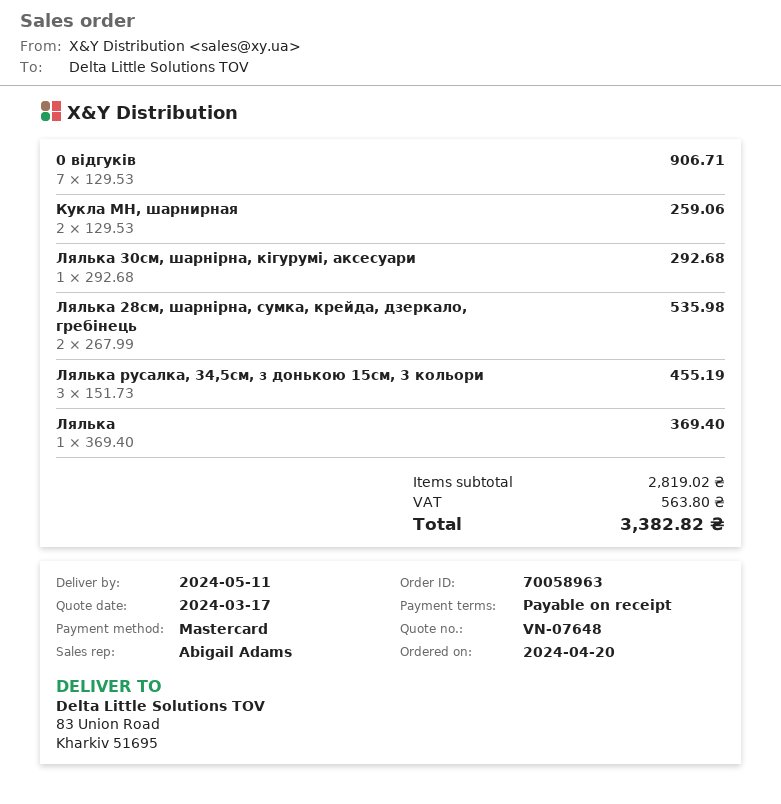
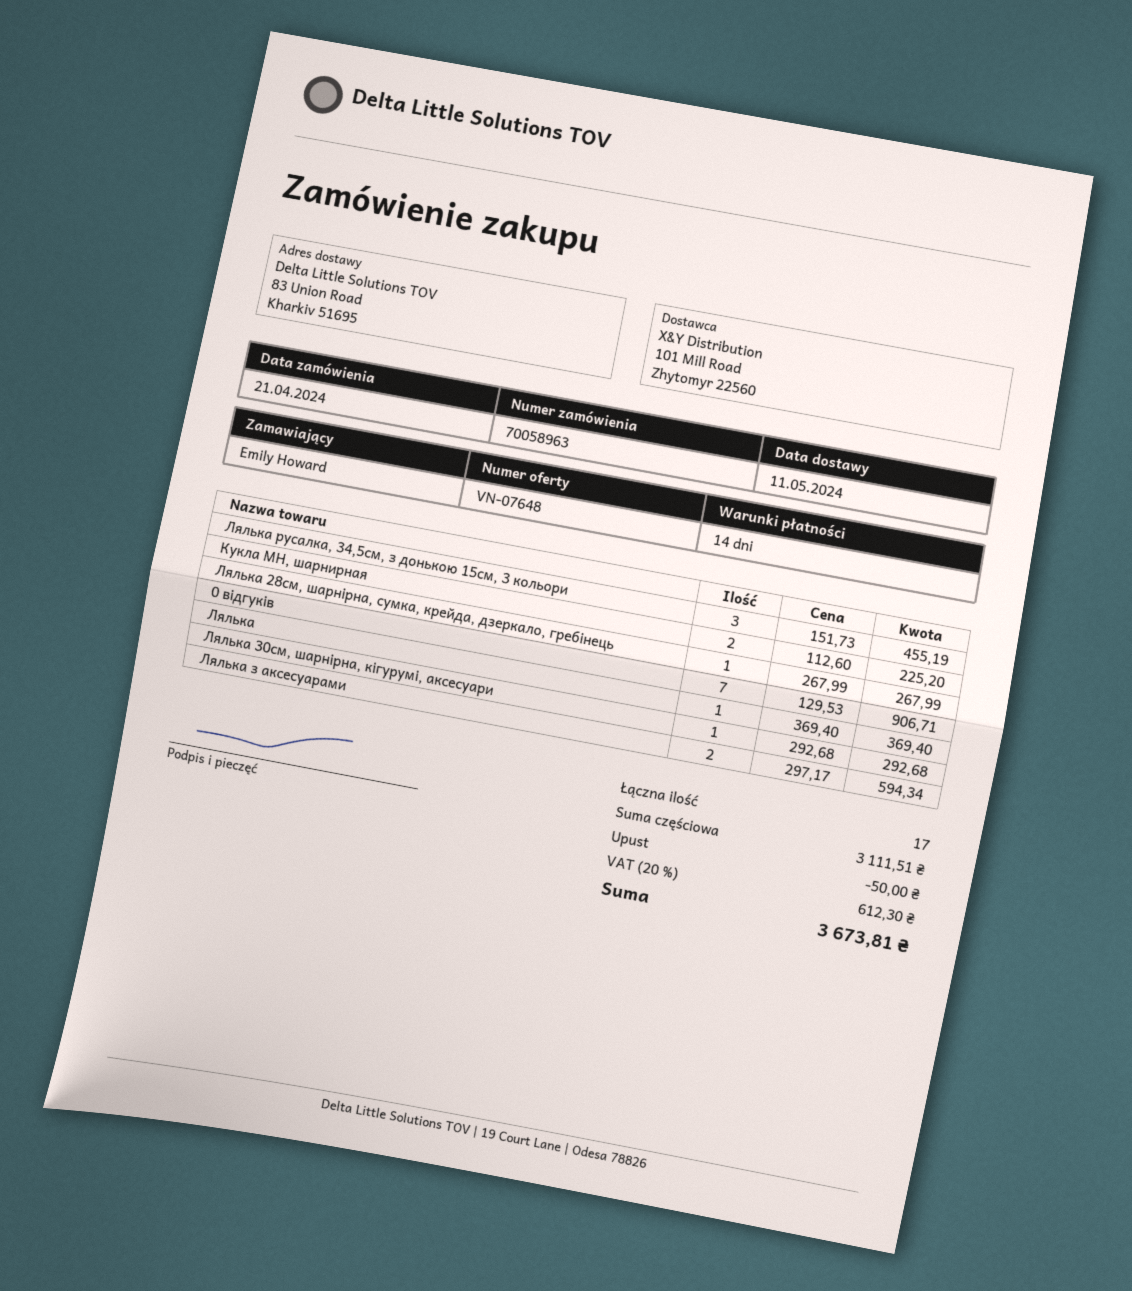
order date: 2024-04-20 -> 2024-04-21
payment terms: on receipt -> 14 days
Кукла MH, шарнирная: 2 x 129.53 = 259.06 -> 2 x 112.60 = 225.20
Лялька 28см, шарнірна, сумка, крейда, дзеркало, гребінець: 2 x 267.99 = 535.98 -> 1 x 267.99 = 267.99
Лялька з аксесуарами: none -> 2 x 297.17 = 594.34
subtotal: 2819.02 -> 3111.51
discount: none -> 50.00
tax: 563.80 -> 612.30
total: 3382.82 -> 3673.81

